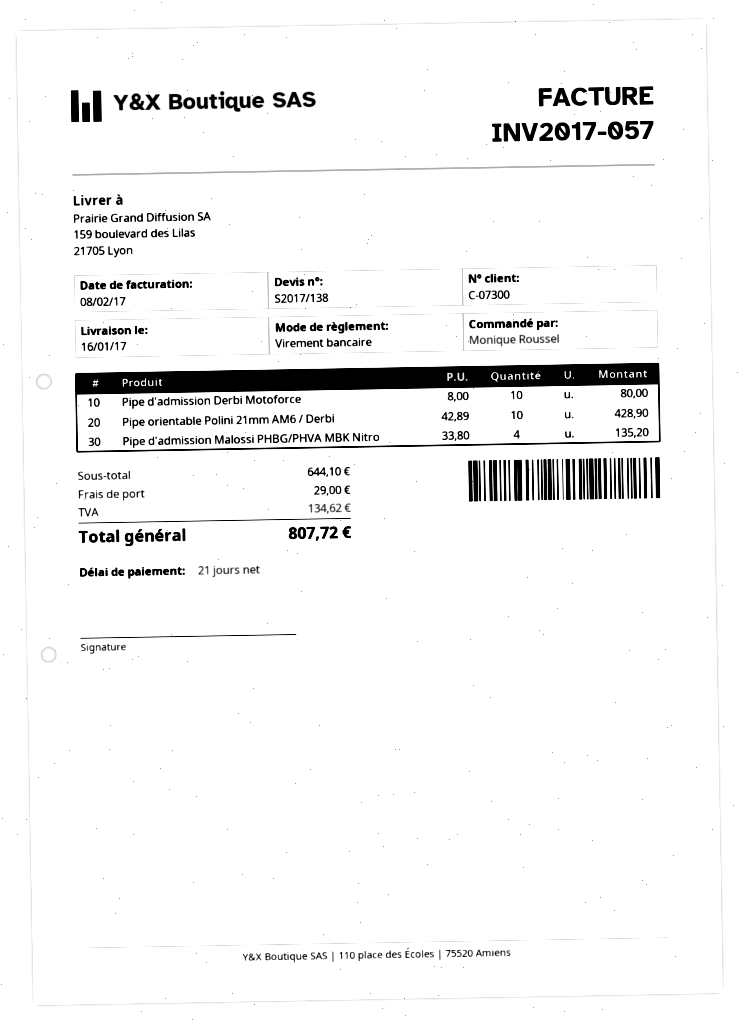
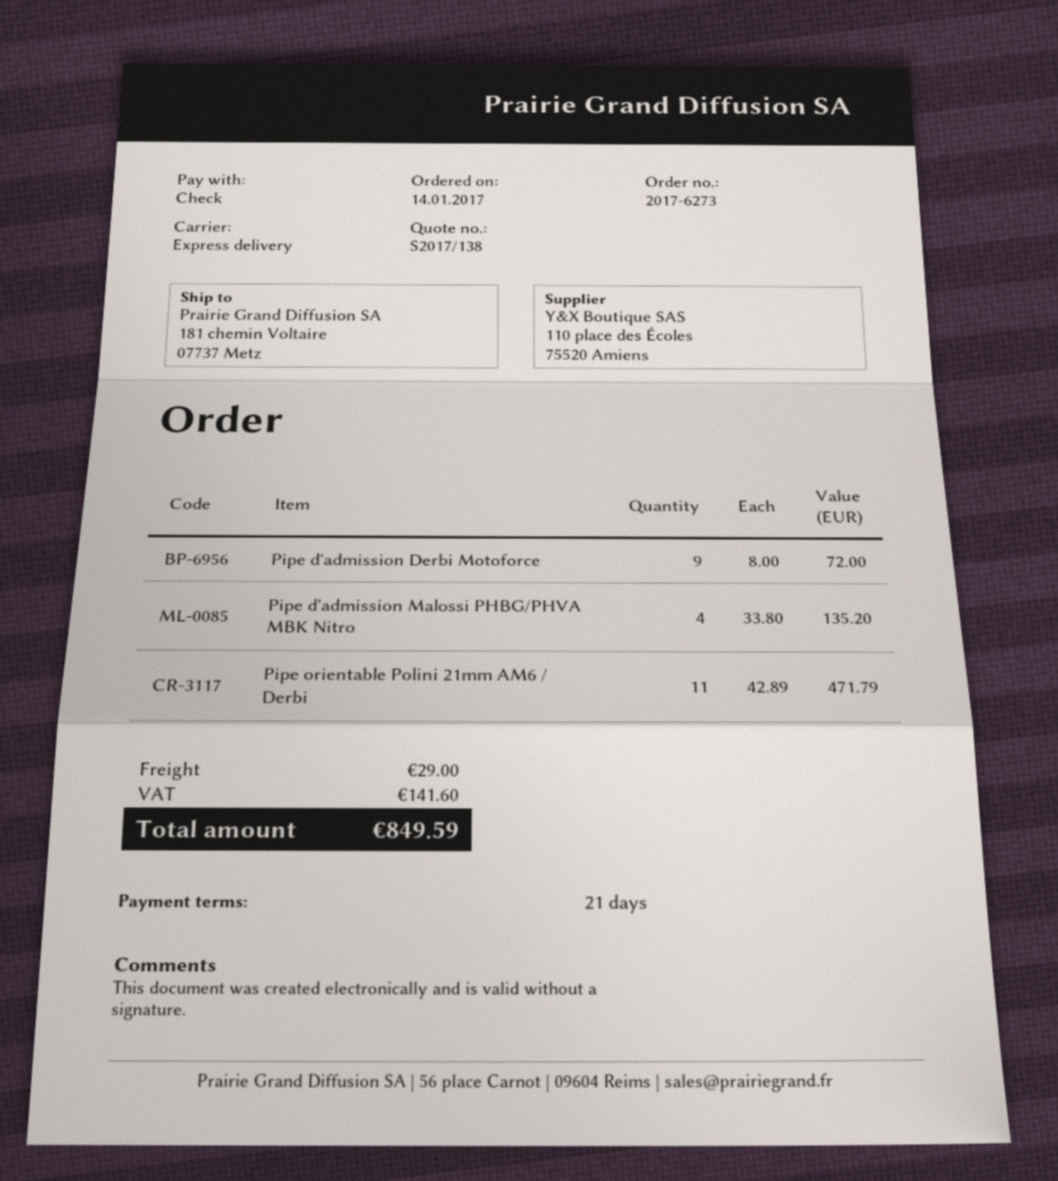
payment method: bank transfer -> cheque
ship to: 159 boulevard des Lilas, 21705 Lyon -> 181 chemin Voltaire, 07737 Metz
Pipe d'admission Derbi Motoforce: 10 x 8.00 = 80.00 -> 9 x 8.00 = 72.00
Pipe orientable Polini 21mm AM6 / Derbi: 10 x 42.89 = 428.90 -> 11 x 42.89 = 471.79
tax: 134.62 -> 141.60
total: 807.72 -> 849.59

